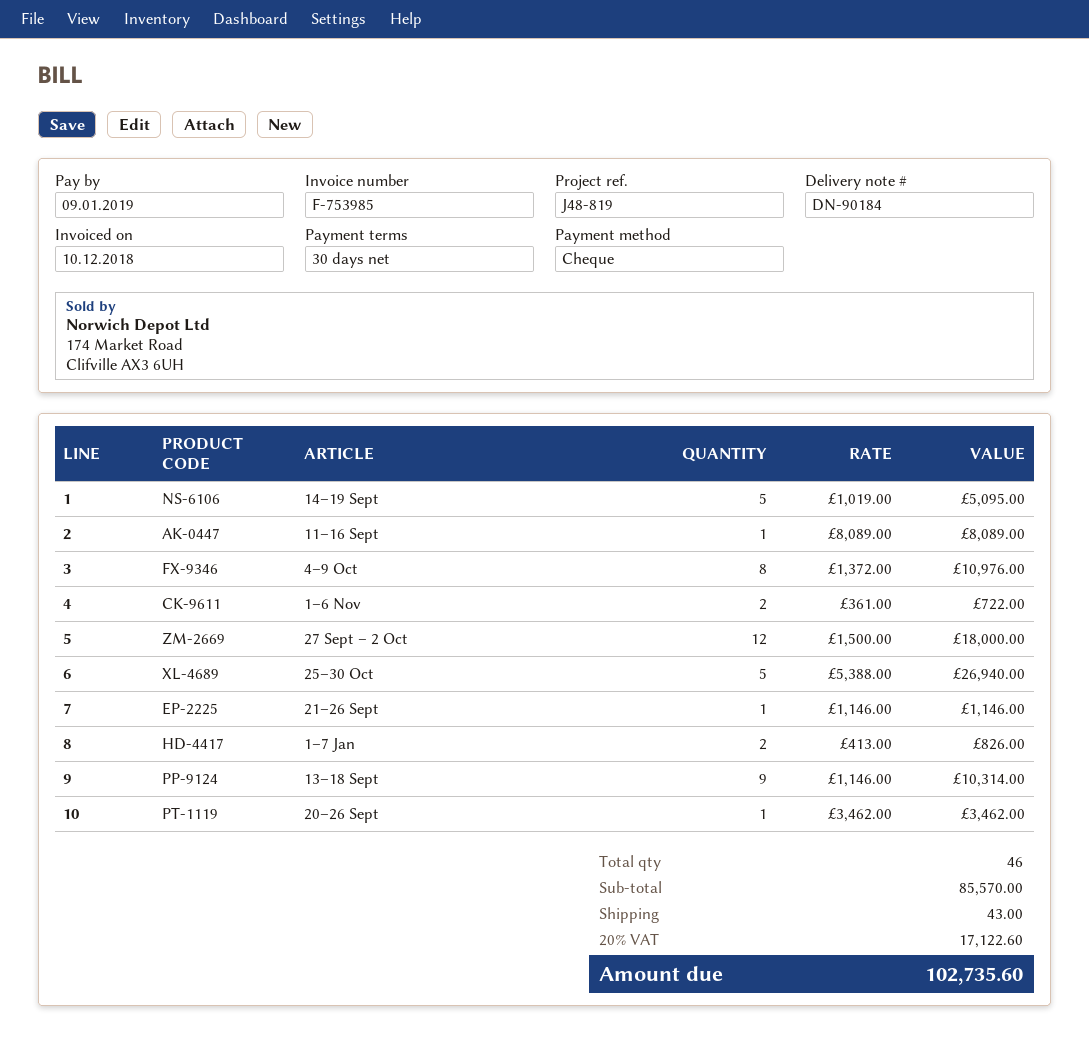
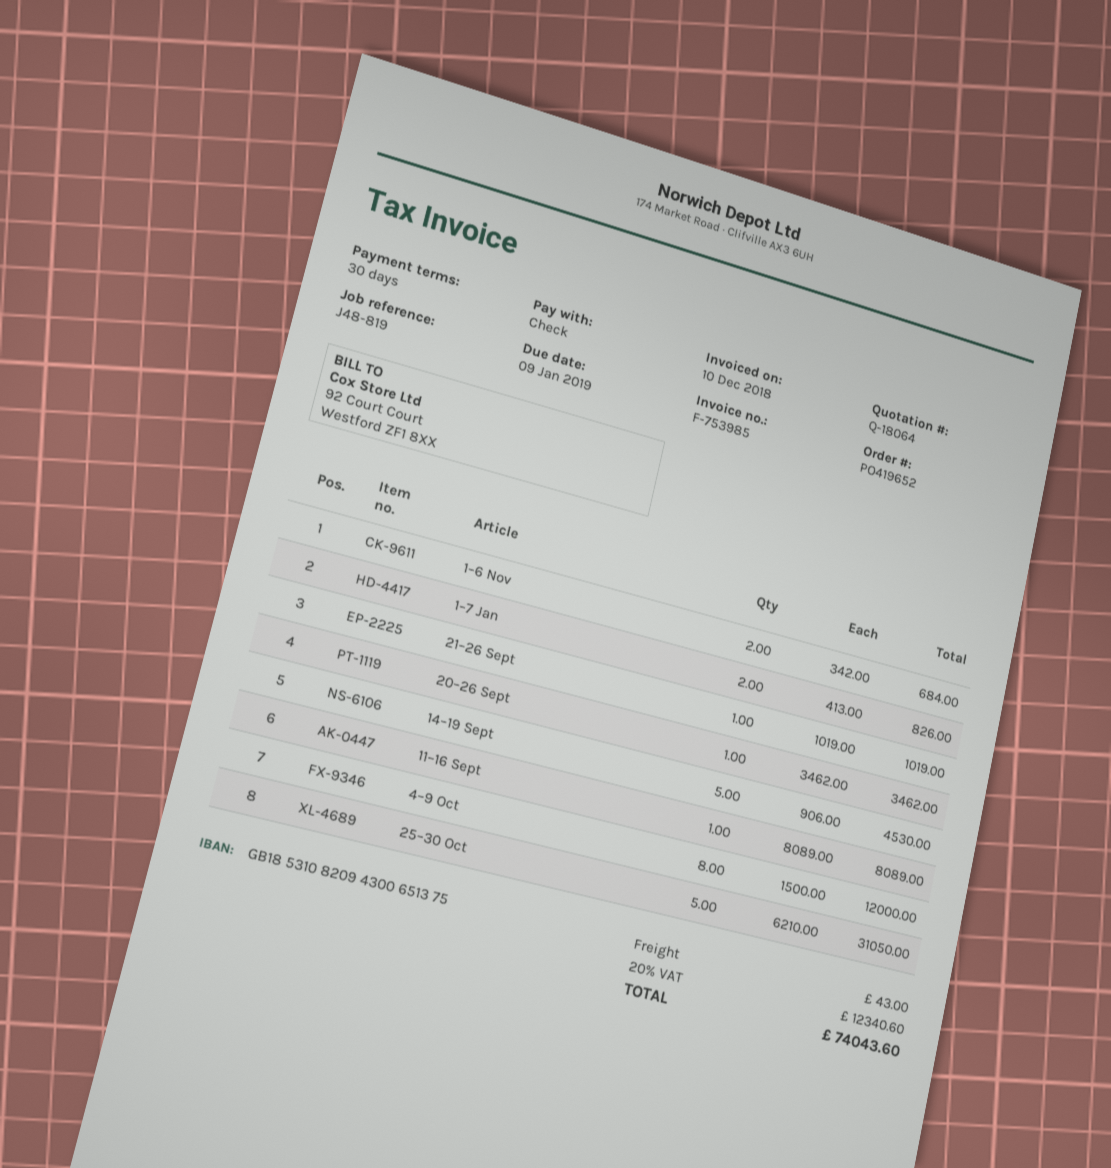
14–19 Sept: 5 x 1019.00 = 5095.00 -> 5 x 906.00 = 4530.00
4–9 Oct: 8 x 1372.00 = 10976.00 -> 8 x 1500.00 = 12000.00
1–6 Nov: 2 x 361.00 = 722.00 -> 2 x 342.00 = 684.00
27 Sept – 2 Oct: 12 x 1500.00 = 18000.00 -> none
25–30 Oct: 5 x 5388.00 = 26940.00 -> 5 x 6210.00 = 31050.00
21–26 Sept: 1 x 1146.00 = 1146.00 -> 1 x 1019.00 = 1019.00
13–18 Sept: 9 x 1146.00 = 10314.00 -> none
tax: 20% = 17122.60 -> 20% = 12340.60
total: 102735.60 -> 74043.60

